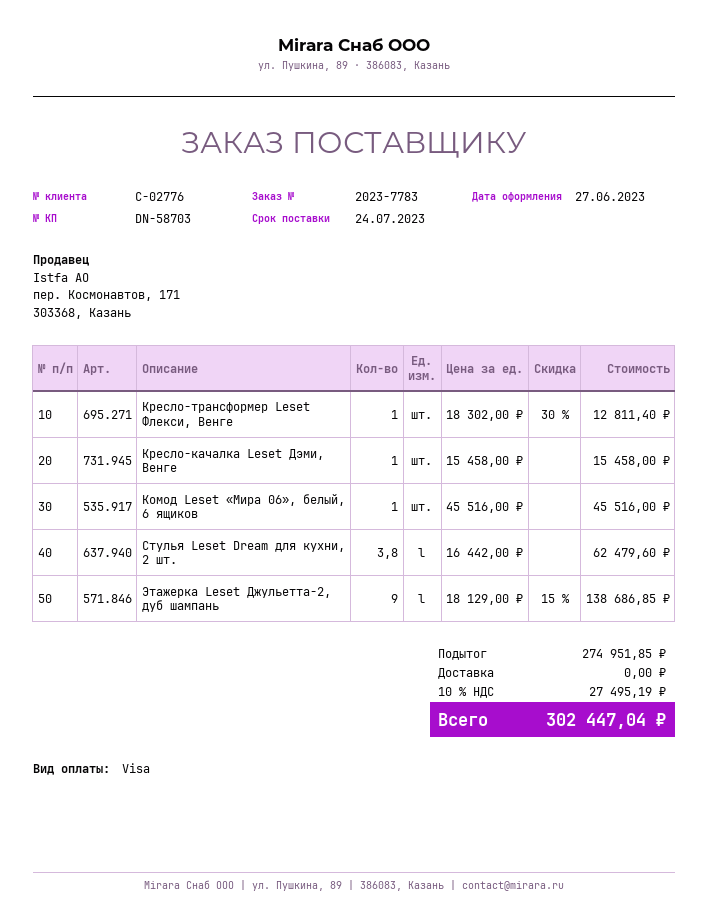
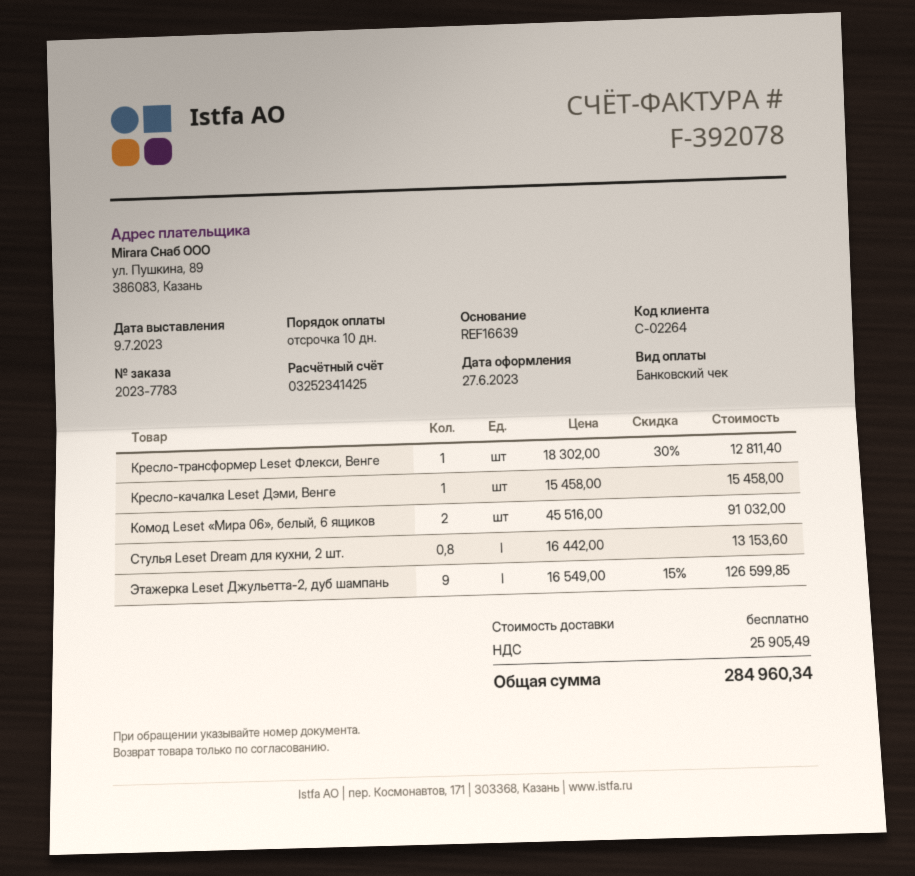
customer number: C-02776 -> C-02264
payment method: Visa -> cheque
Комод Leset «Мира 06», белый, 6 ящиков: 1 x 45516.00 = 45516.00 -> 2 x 45516.00 = 91032.00
Стулья Leset Dream для кухни, 2 шт.: 3.8 x 16442.00 = 62479.60 -> 0.8 x 16442.00 = 13153.60
Этажерка Leset Джульетта-2, дуб шампань: 9 x 18129.00 - 15% = 138686.85 -> 9 x 16549.00 - 15% = 126599.85
tax: 27495.19 -> 25905.49
total: 302447.04 -> 284960.34

